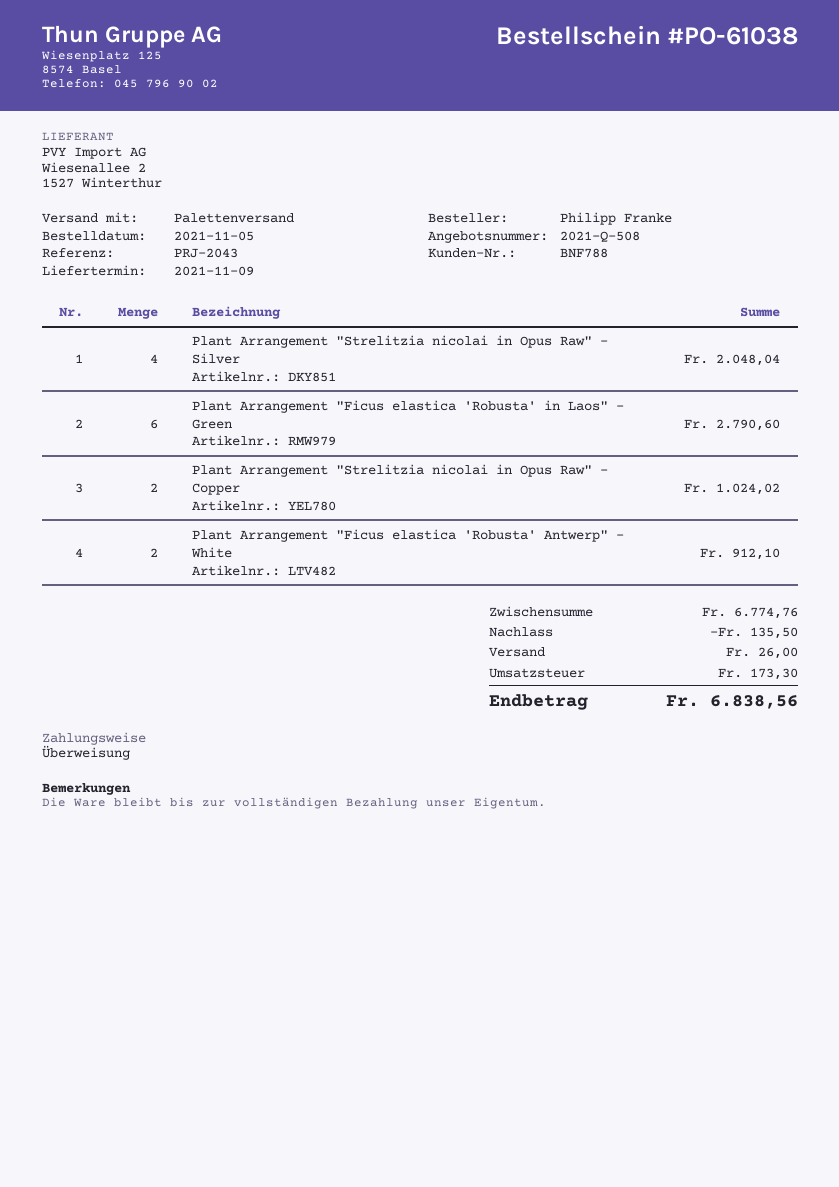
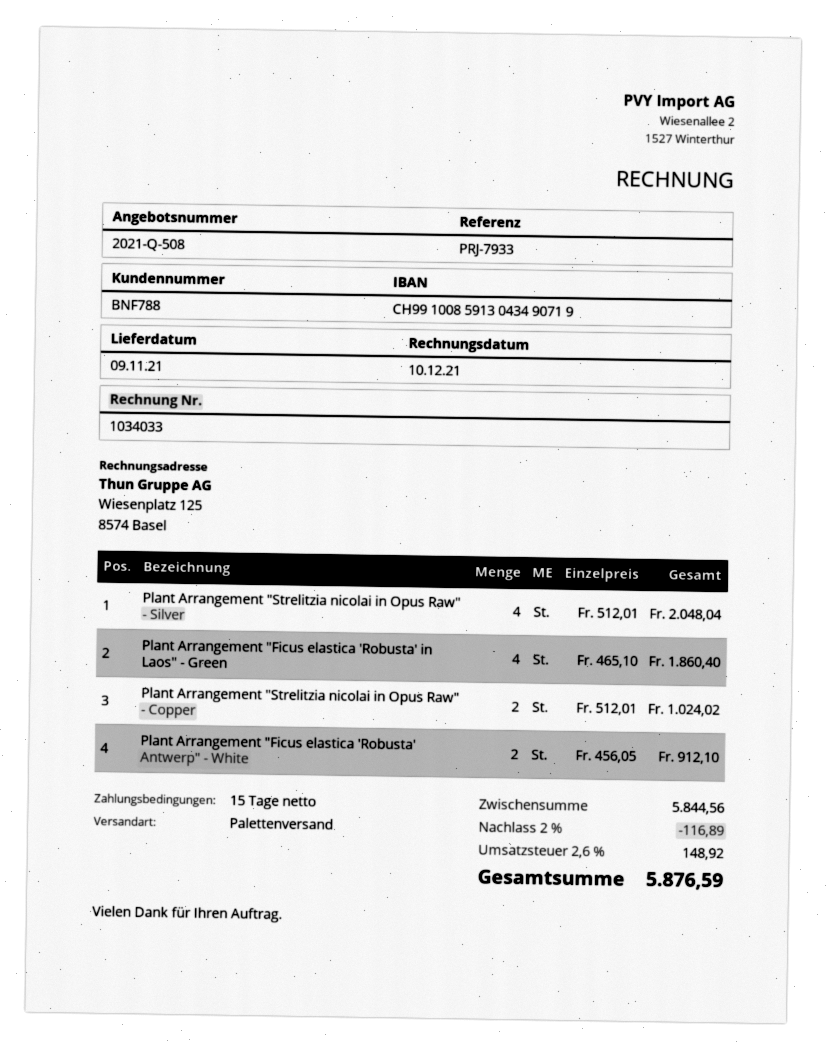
reference: PRJ-2043 -> PRJ-7933
Plant Arrangement "Ficus elastica 'Robusta' in Laos" - Green: 6 for 2790.60 -> 4 for 1860.40
subtotal: 6774.76 -> 5844.56
discount: 135.50 -> 116.89
shipping: 26.00 -> none
tax: 173.30 -> 148.92
total: 6838.56 -> 5876.59

